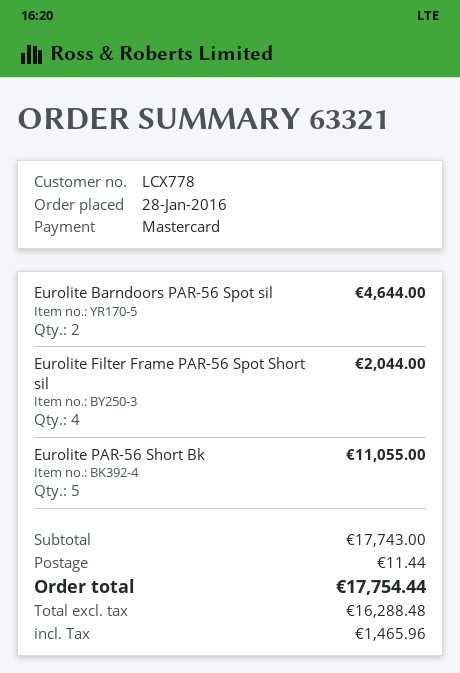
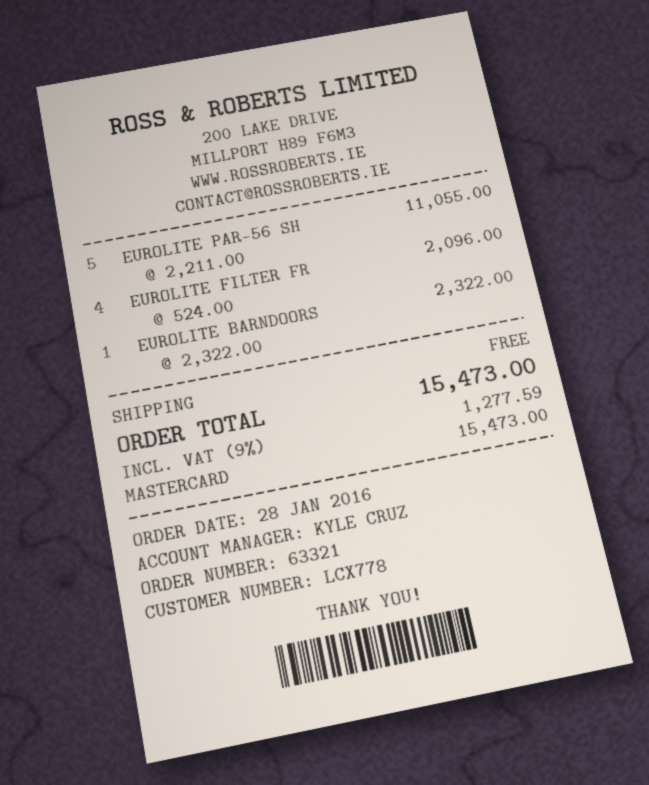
Eurolite Barndoors PAR-56 Spot sil: 2 for 4644.00 -> 1 for 2322.00
Eurolite Filter Frame PAR-56 Spot Short sil: 4 for 2044.00 -> 4 for 2096.00
shipping: 11.44 -> 0.00
tax: 1465.96 -> 1277.59
total: 17754.44 -> 15473.00

